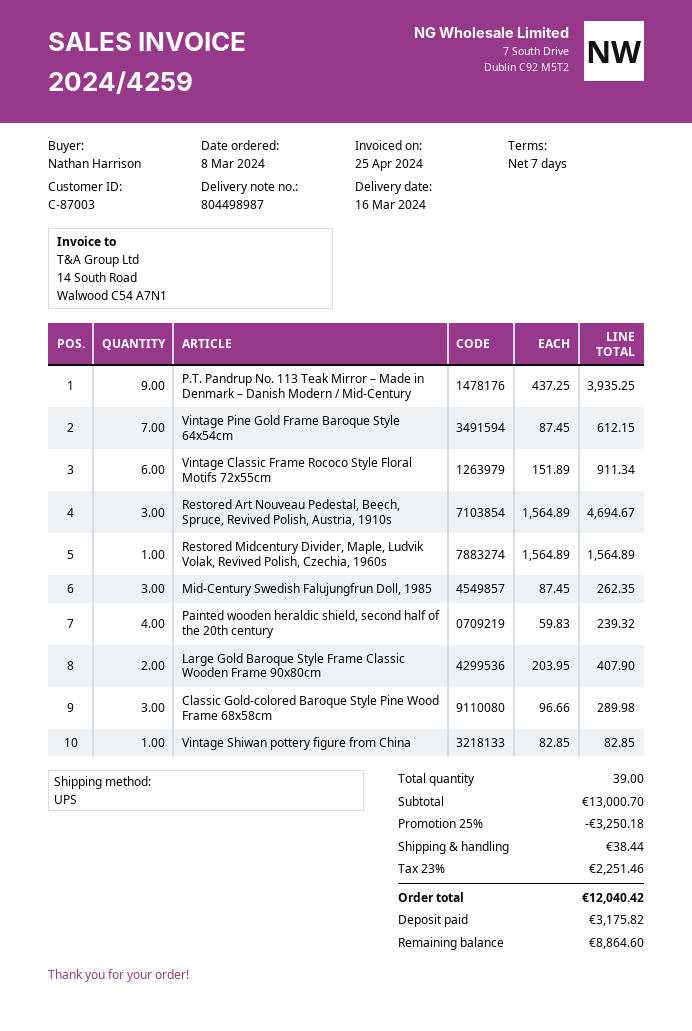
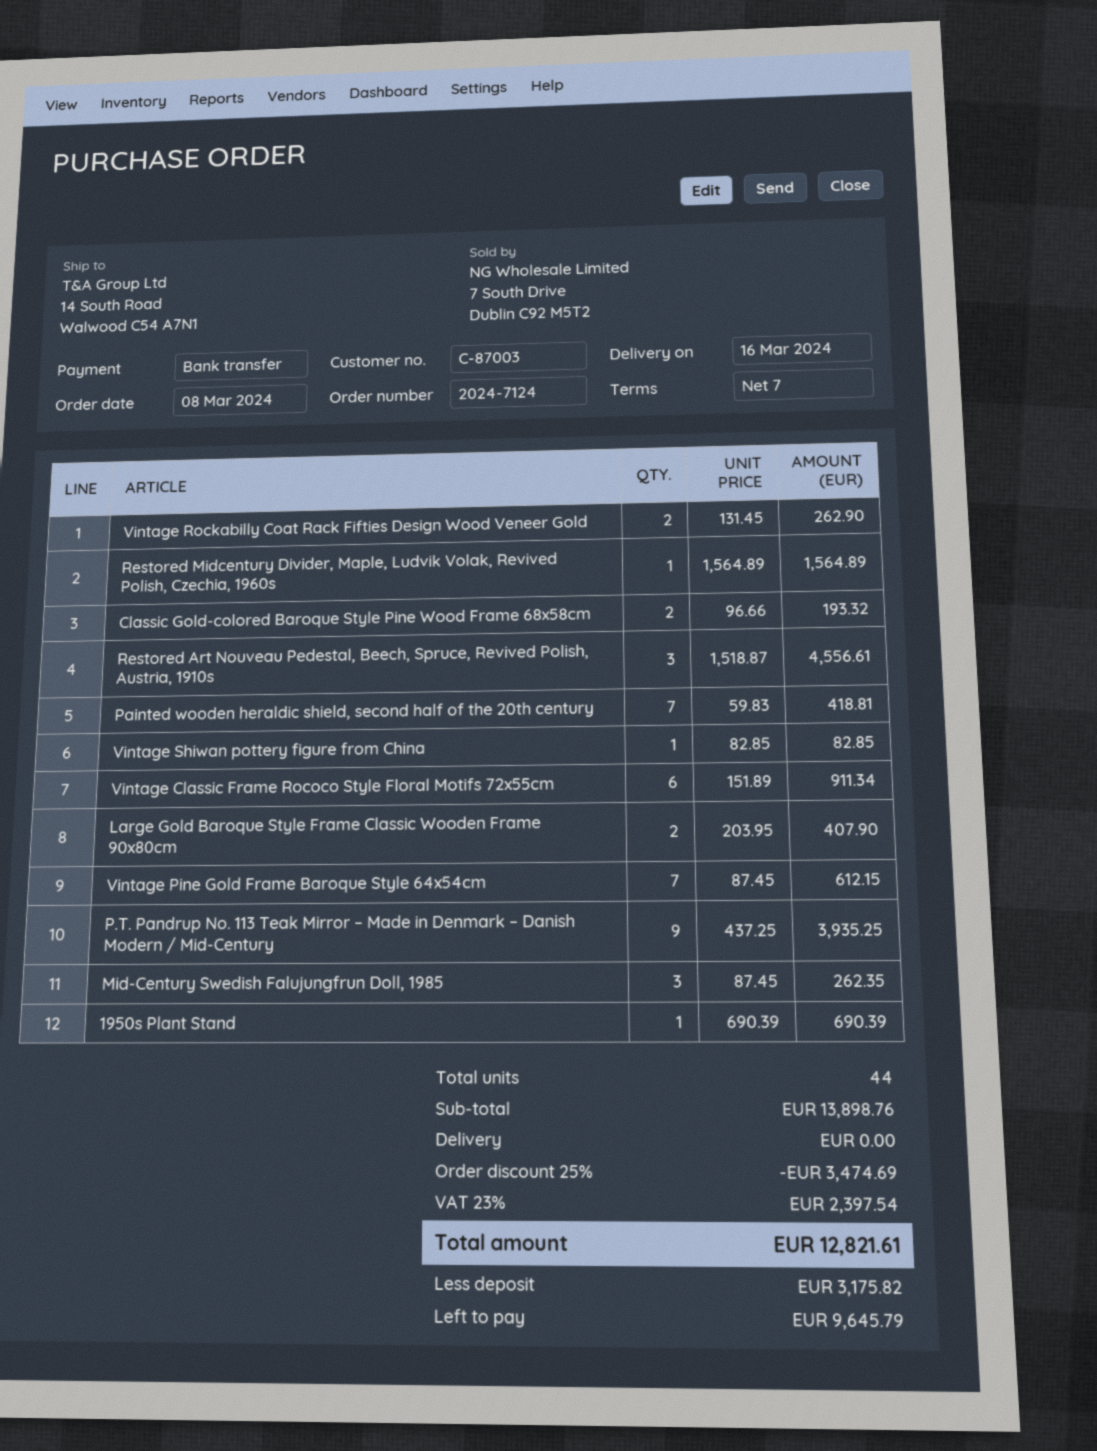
Restored Art Nouveau Pedestal, Beech, Spruce, Revived Polish, Austria, 1910s: 3 x 1564.89 = 4694.67 -> 3 x 1518.87 = 4556.61
Painted wooden heraldic shield, second half of the 20th century: 4 x 59.83 = 239.32 -> 7 x 59.83 = 418.81
Classic Gold-colored Baroque Style Pine Wood Frame 68x58cm: 3 x 96.66 = 289.98 -> 2 x 96.66 = 193.32
Vintage Rockabilly Coat Rack Fifties Design Wood Veneer Gold: none -> 2 x 131.45 = 262.90
1950s Plant Stand: none -> 1 x 690.39 = 690.39
total quantity: 39 -> 44
subtotal: 13000.70 -> 13898.76
discount: 25% = 3250.18 -> 25% = 3474.69
shipping: 38.44 -> 0.00
tax: 23% = 2251.46 -> 23% = 2397.54
total: 12040.42 -> 12821.61
balance: 8864.60 -> 9645.79

